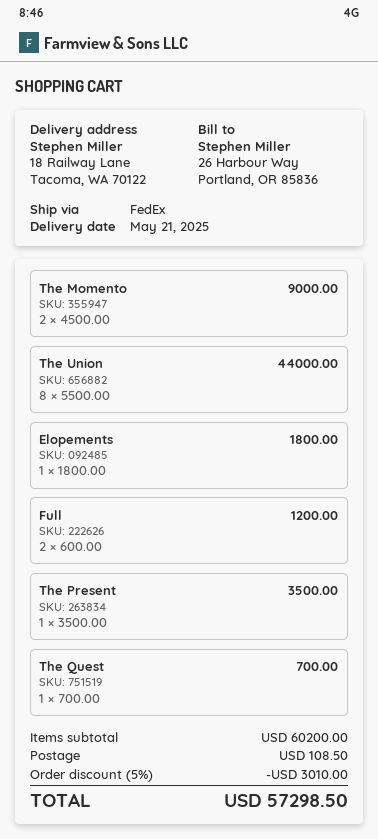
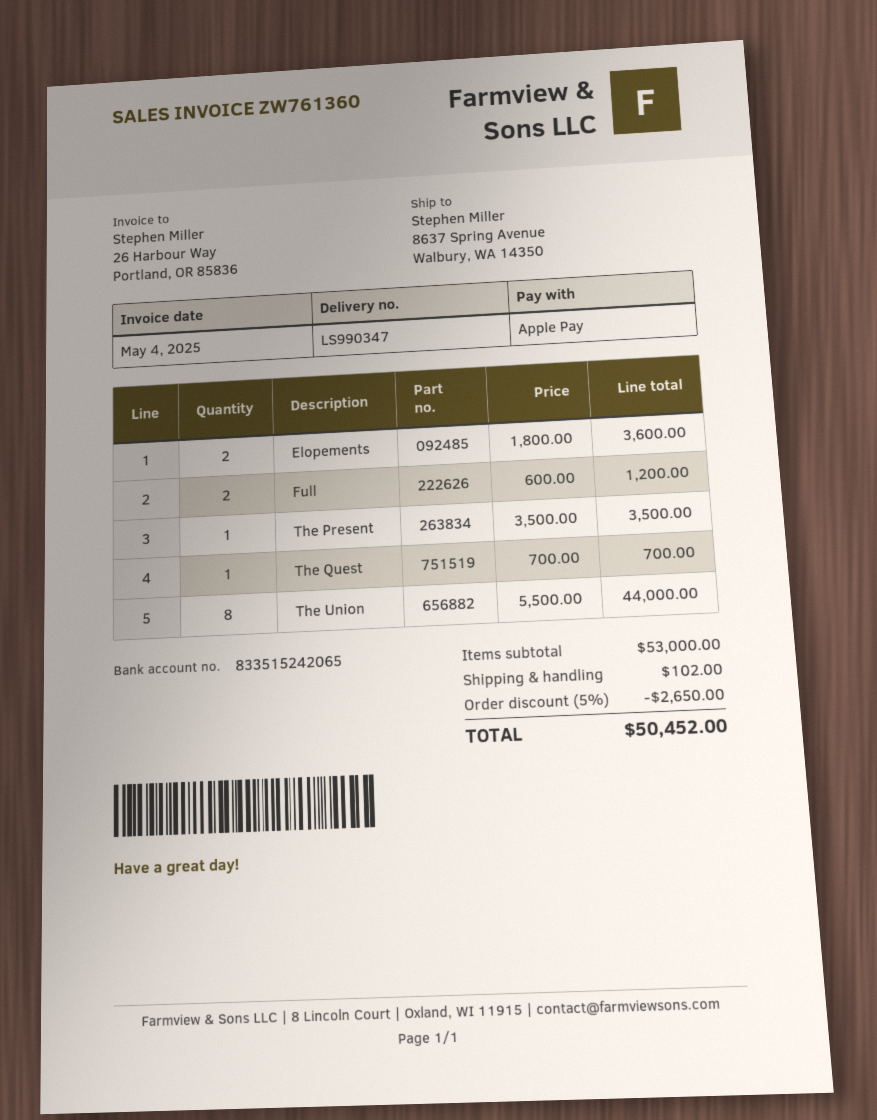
ship to: 18 Railway Lane, Tacoma, WA 70122 -> 8637 Spring Avenue, Walbury, WA 14350
The Momento: 2 x 4500.00 = 9000.00 -> none
Elopements: 1 x 1800.00 = 1800.00 -> 2 x 1800.00 = 3600.00
subtotal: 60200.00 -> 53000.00
discount: 5% = 3010.00 -> 5% = 2650.00
shipping: 108.50 -> 102.00
total: 57298.50 -> 50452.00

